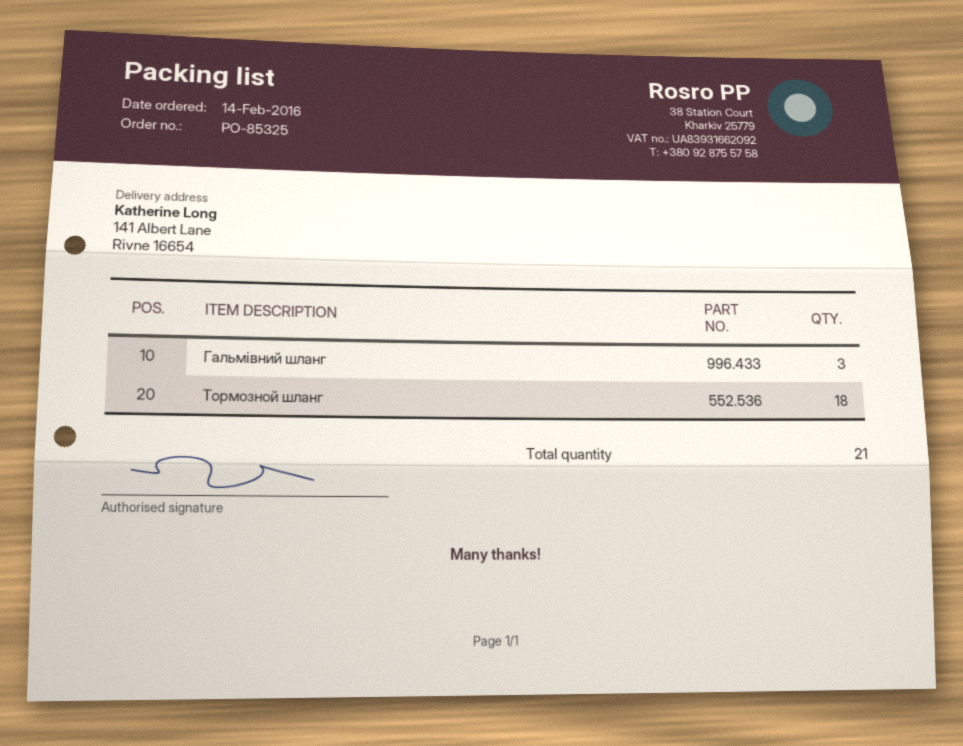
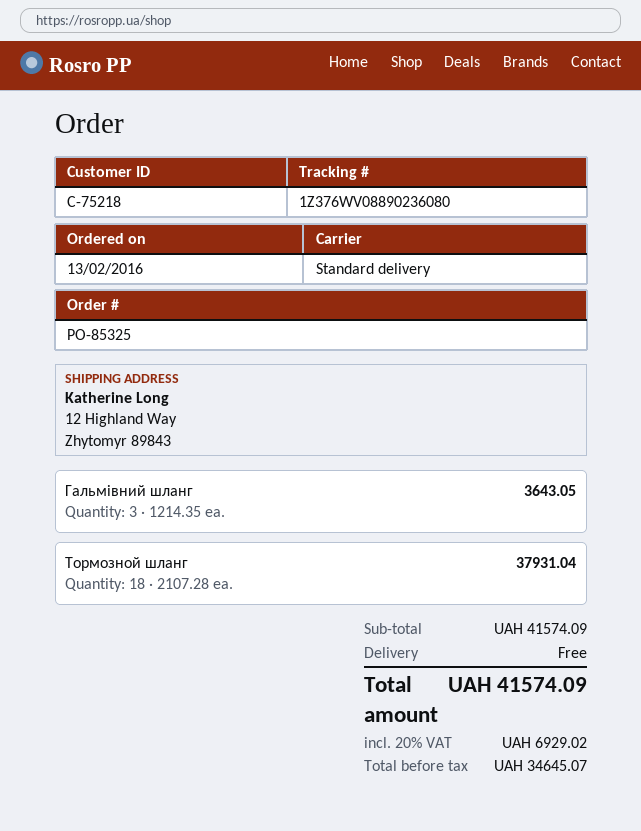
order date: 2016-02-14 -> 2016-02-13
ship to: 141 Albert Lane, Rivne 16654 -> 12 Highland Way, Zhytomyr 89843

